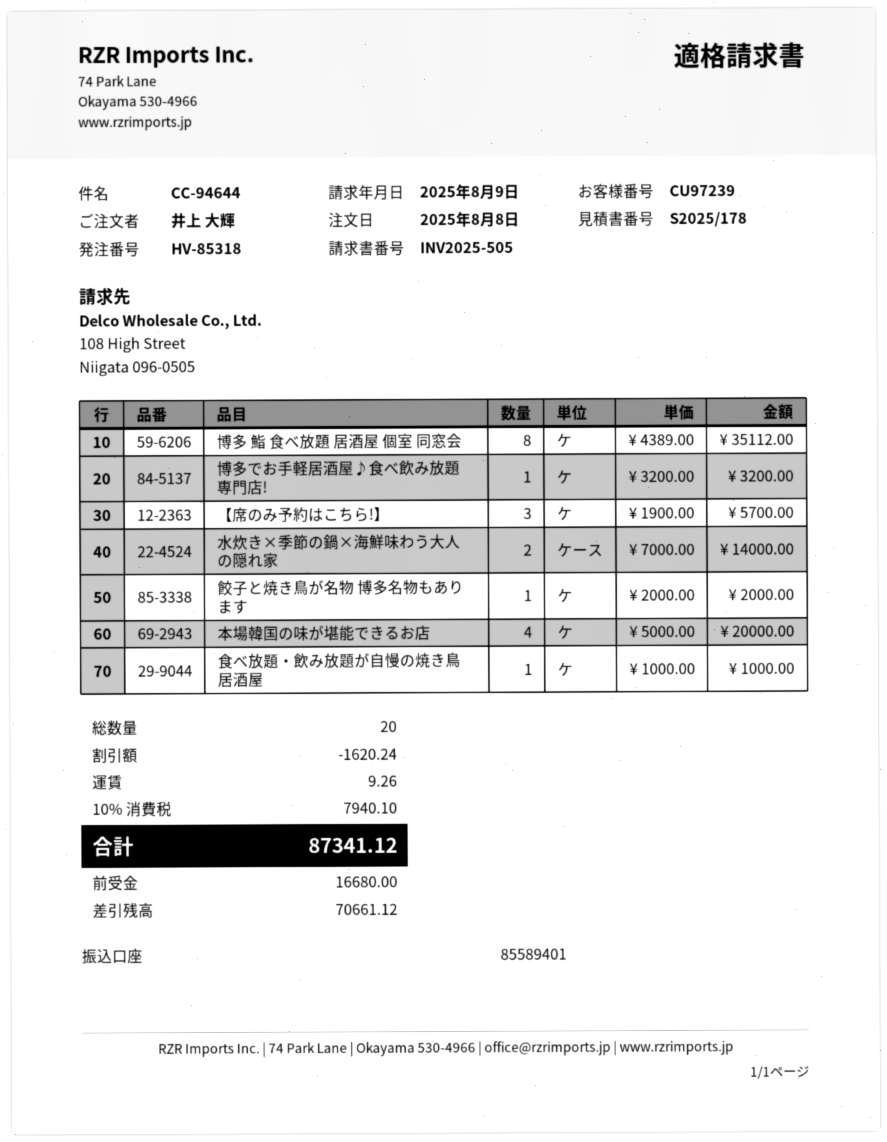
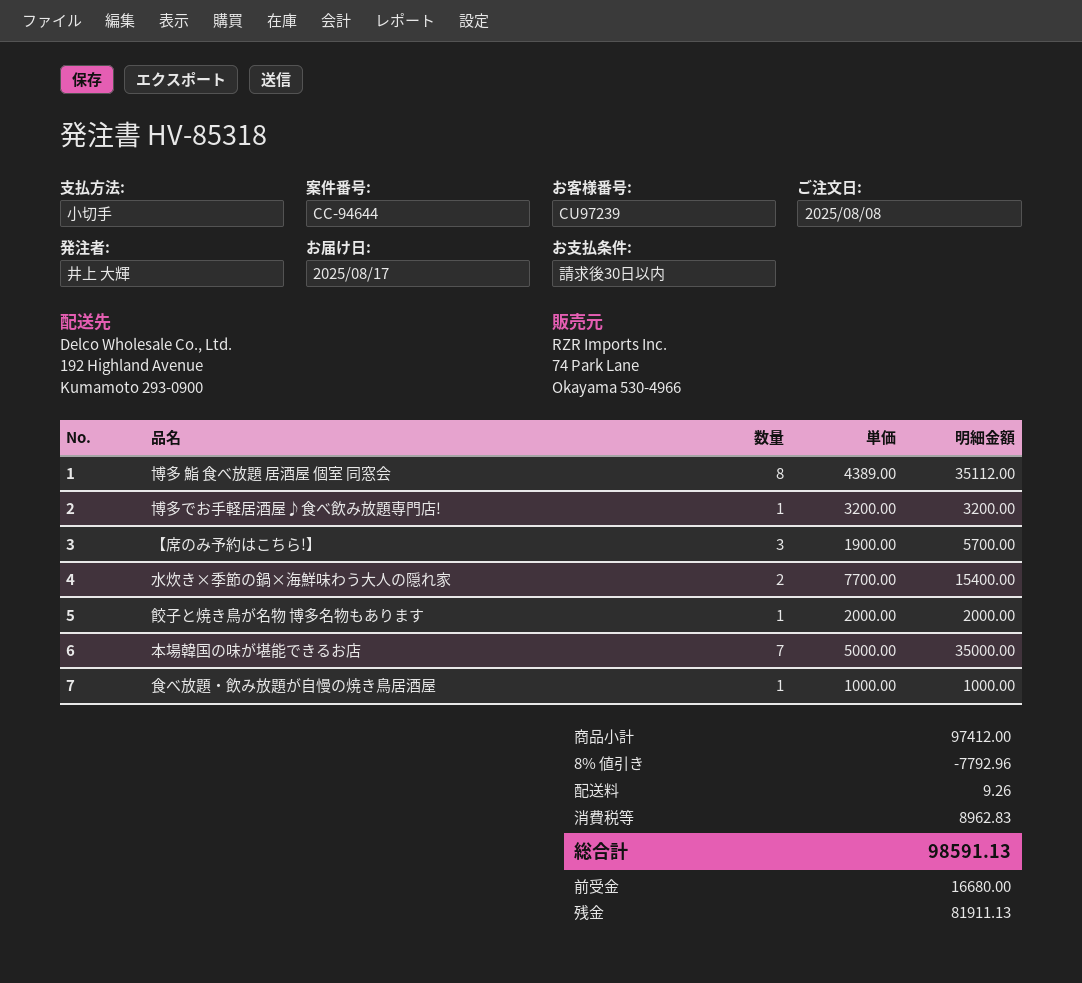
水炊き×季節の鍋×海鮮味わう大人の隠れ家: 2 x 7000.00 = 14000.00 -> 2 x 7700.00 = 15400.00
本場韓国の味が堪能できるお店: 4 x 5000.00 = 20000.00 -> 7 x 5000.00 = 35000.00
discount: 1620.24 -> 7792.96
tax: 7940.10 -> 8962.83
total: 87341.12 -> 98591.13
balance: 70661.12 -> 81911.13

